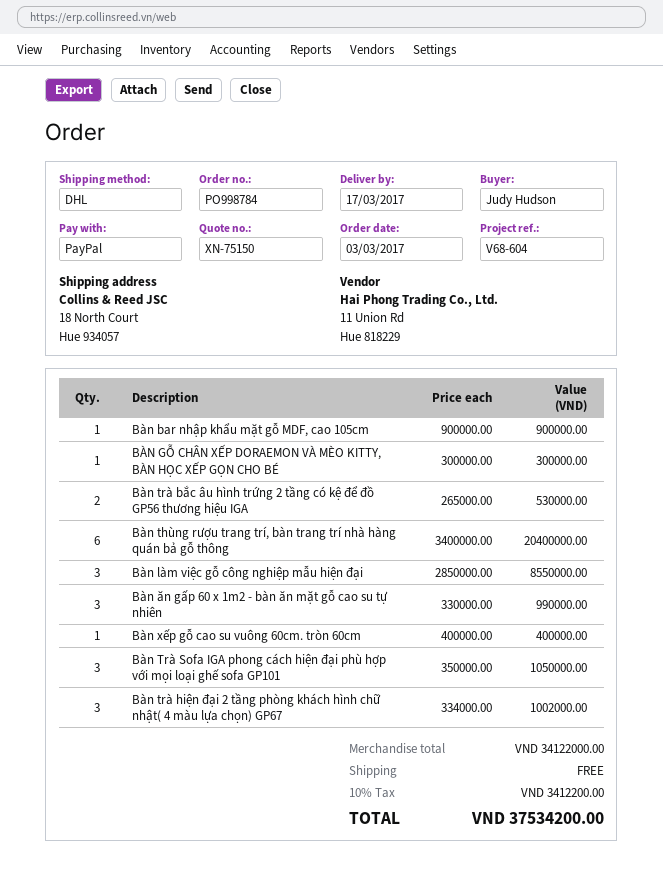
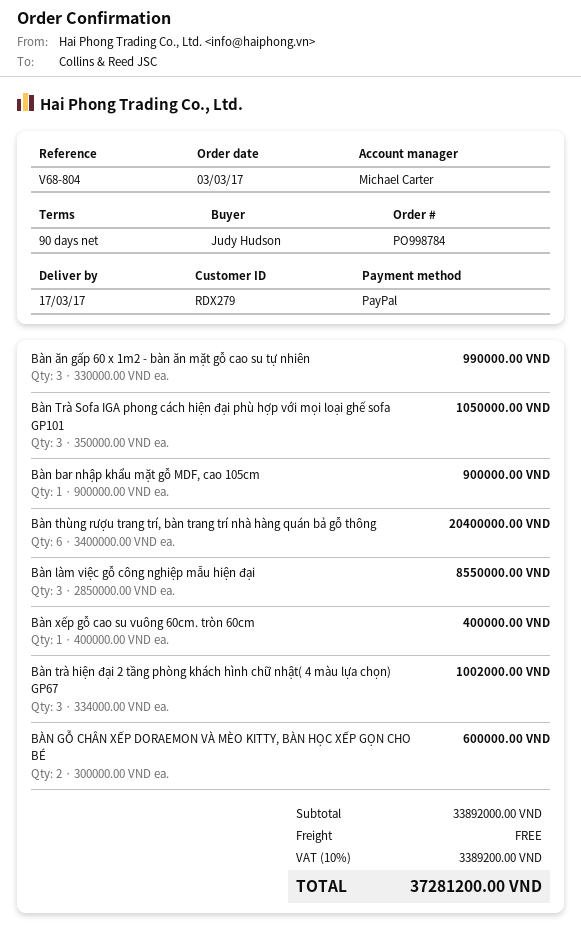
reference: V68-604 -> V68-804
BÀN GỖ CHÂN XẾP DORAEMON VÀ MÈO KITTY, BÀN HỌC XẾP GỌN CHO BÉ: 1 x 300000.00 = 300000.00 -> 2 x 300000.00 = 600000.00
Bàn trà bắc âu hình trứng 2 tầng có kệ để đồ GP56 thương hiệu IGA: 2 x 265000.00 = 530000.00 -> none
subtotal: 34122000.00 -> 33892000.00
tax: 10% = 3412200.00 -> 10% = 3389200.00
total: 37534200.00 -> 37281200.00

